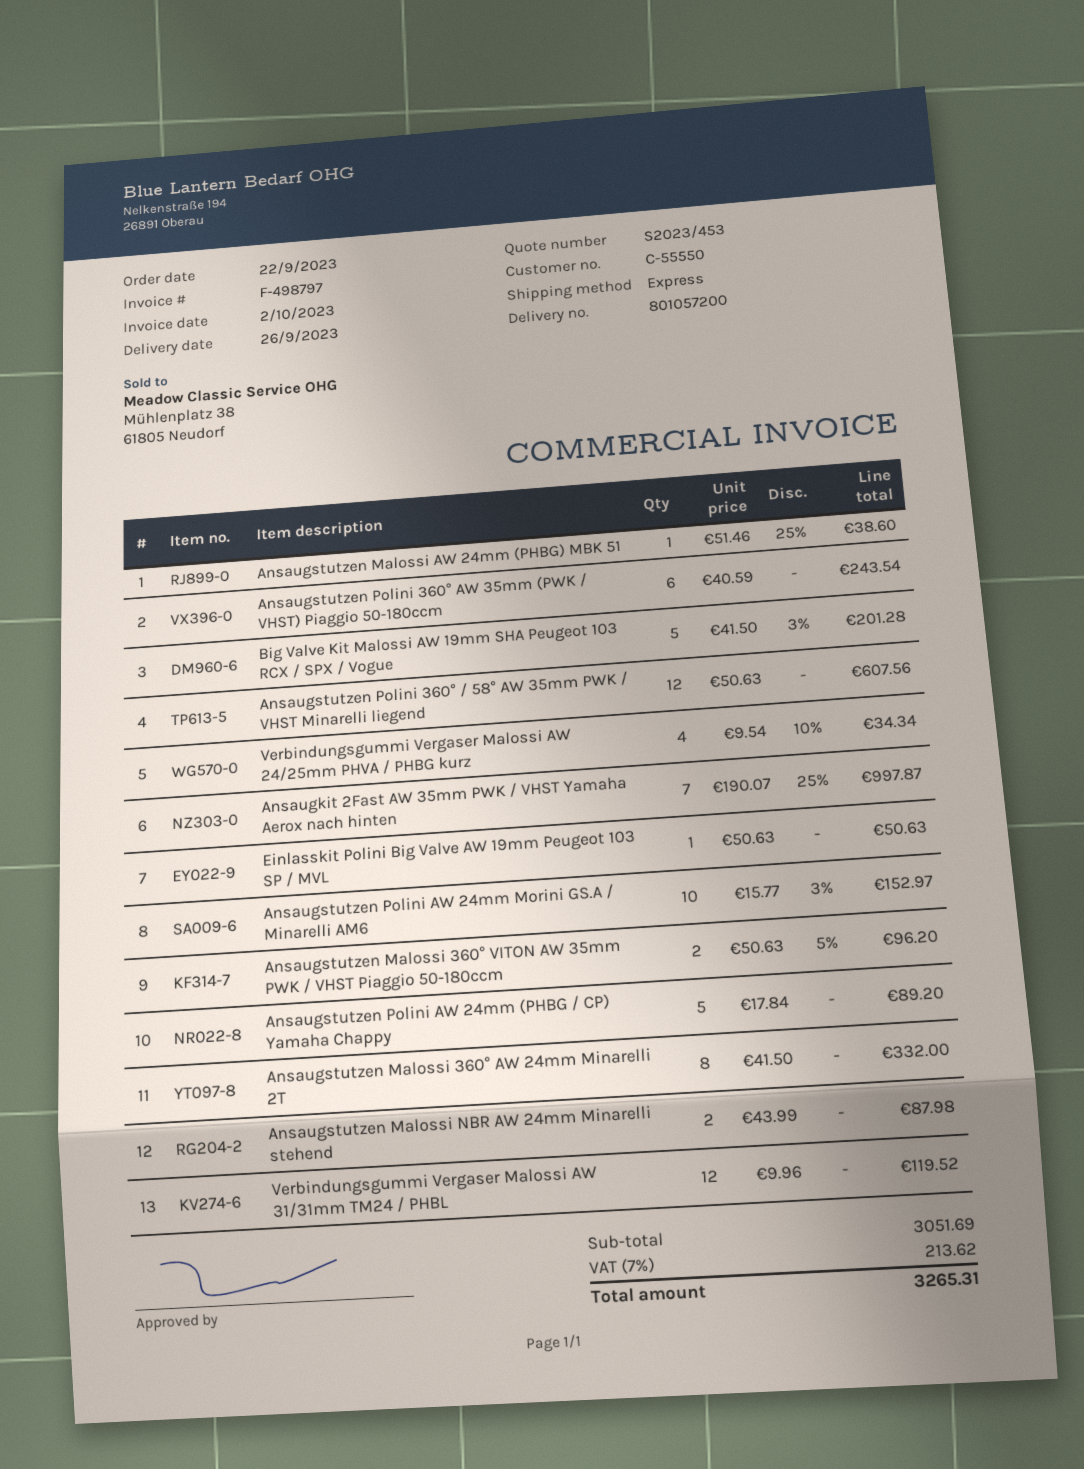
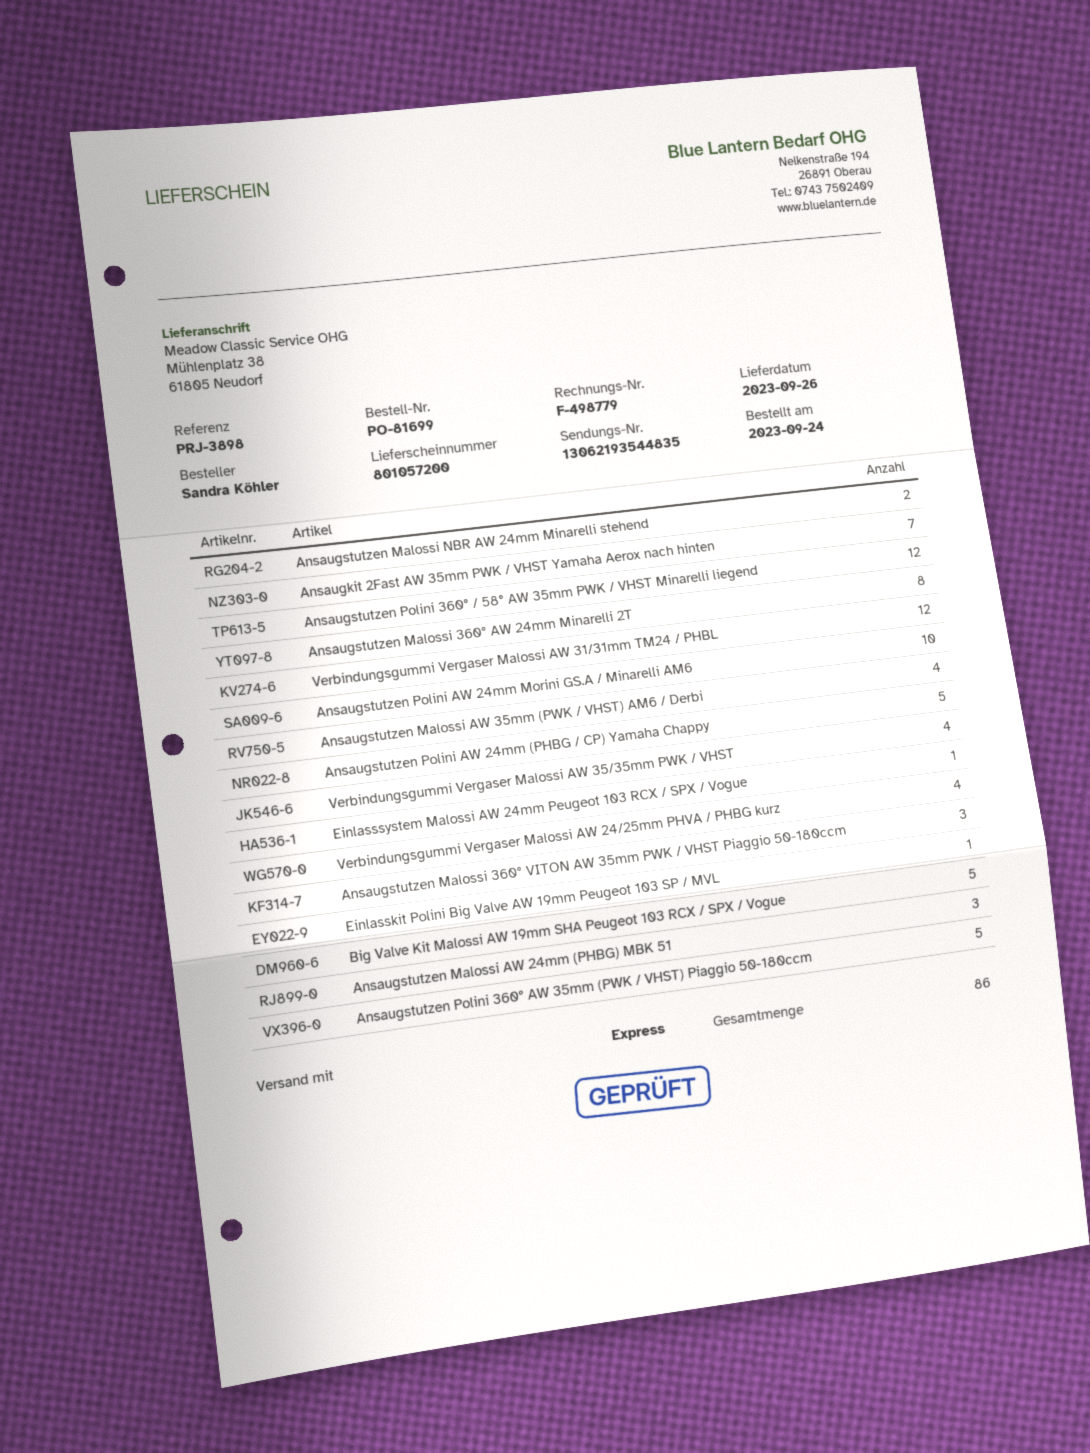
order date: 2023-09-22 -> 2023-09-24
invoice number: F-498797 -> F-498779
Ansaugstutzen Malossi AW 24mm (PHBG) MBK 51: 1 -> 3
Ansaugstutzen Polini 360° AW 35mm (PWK / VHST) Piaggio 50-180ccm: 6 -> 5
Ansaugstutzen Malossi 360° VITON AW 35mm PWK / VHST Piaggio 50-180ccm: 2 -> 3
Ansaugstutzen Malossi AW 35mm (PWK / VHST) AM6 / Derbi: none -> 4
Verbindungsgummi Vergaser Malossi AW 35/35mm PWK / VHST: none -> 4
Einlasssystem Malossi AW 24mm Peugeot 103 RCX / SPX / Vogue: none -> 1

